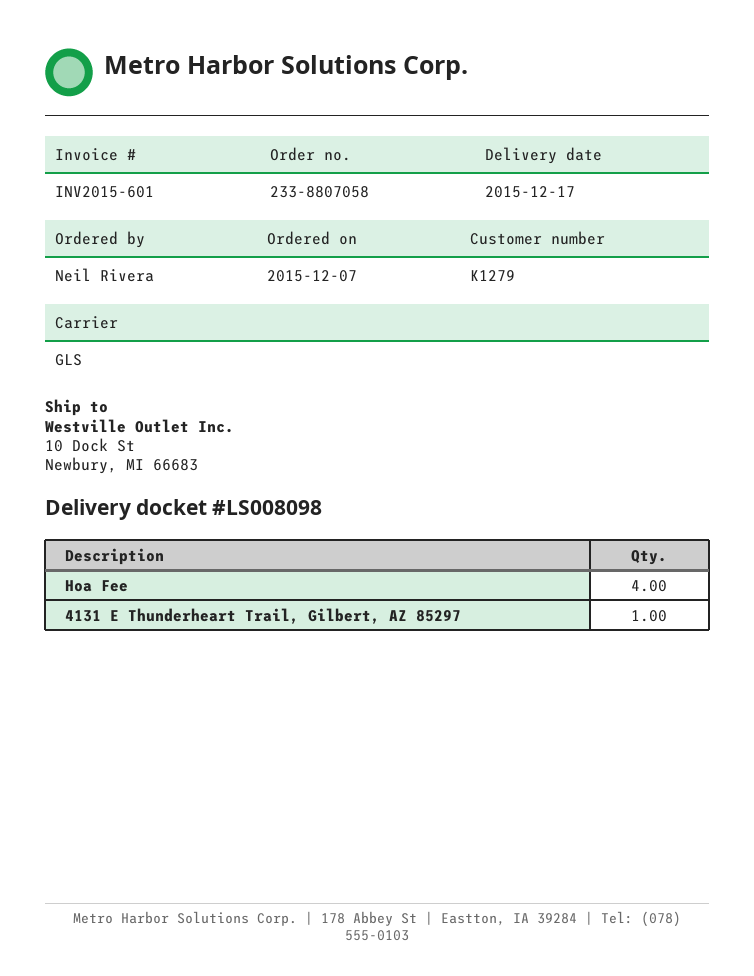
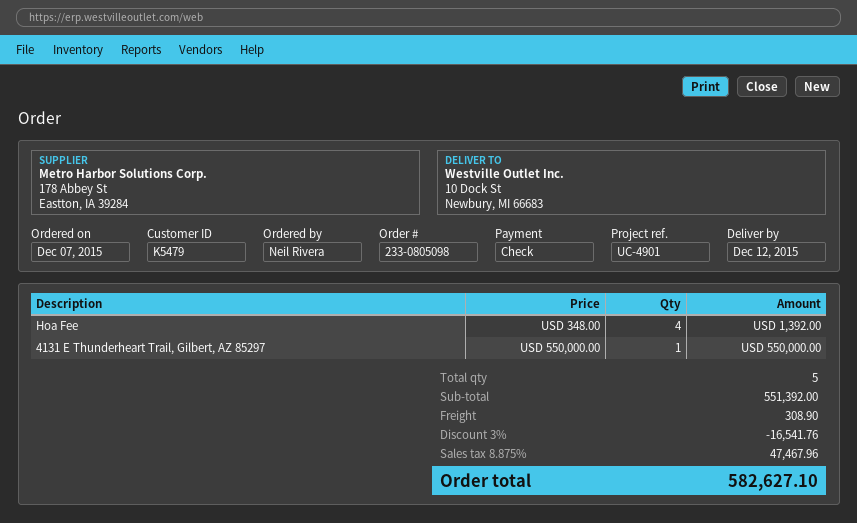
order number: 233-8807058 -> 233-0805098
delivery date: 2015-12-17 -> 2015-12-12
customer number: K1279 -> K5479

